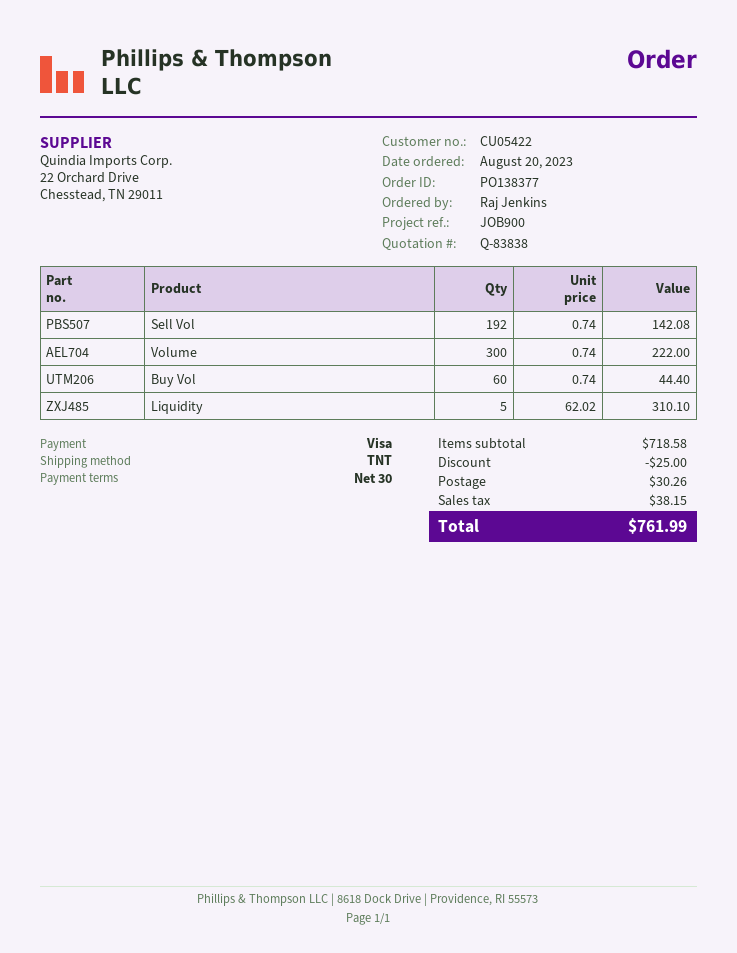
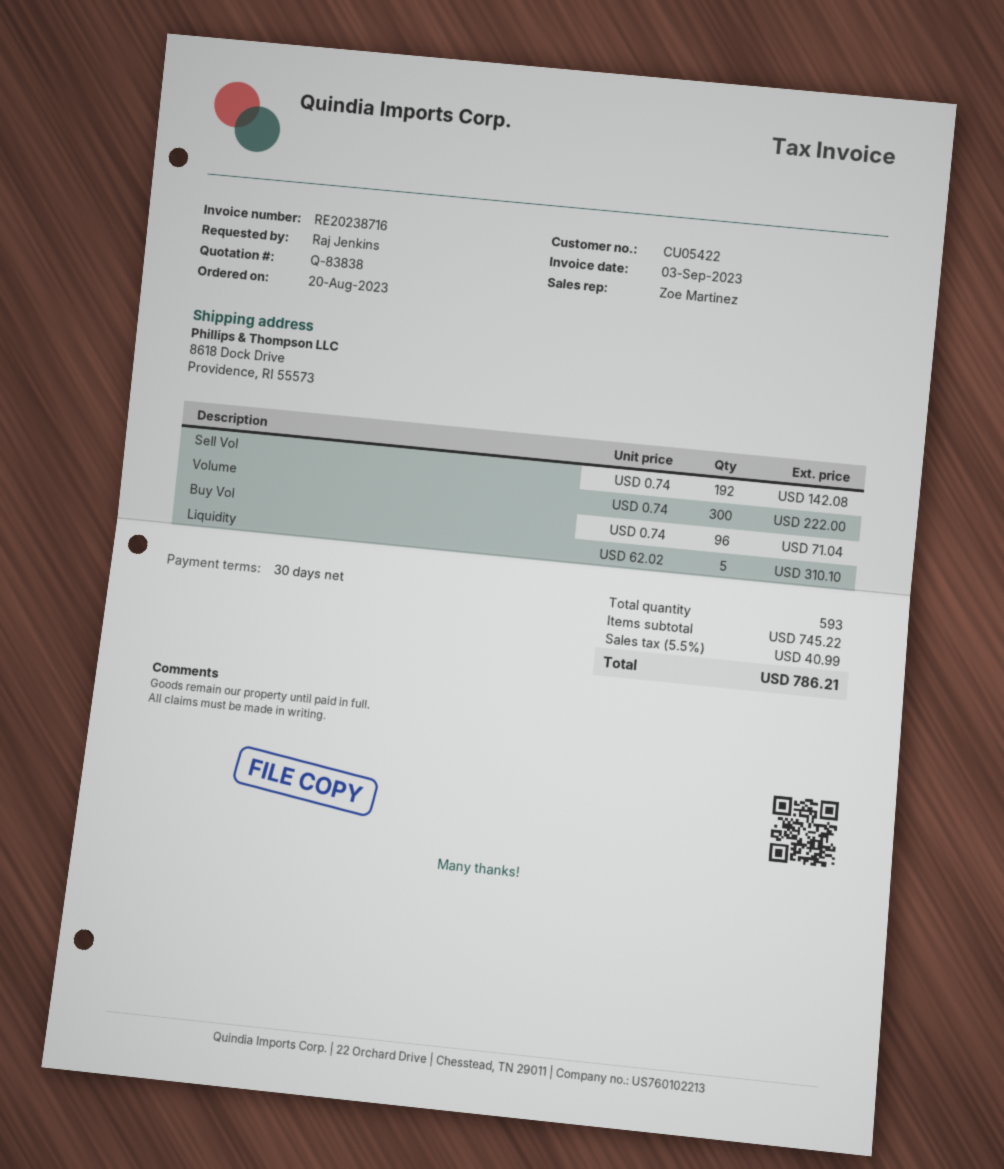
Buy Vol: 60 x 0.74 = 44.40 -> 96 x 0.74 = 71.04
subtotal: 718.58 -> 745.22
discount: 25.00 -> none
shipping: 30.26 -> none
tax: 38.15 -> 40.99
total: 761.99 -> 786.21

